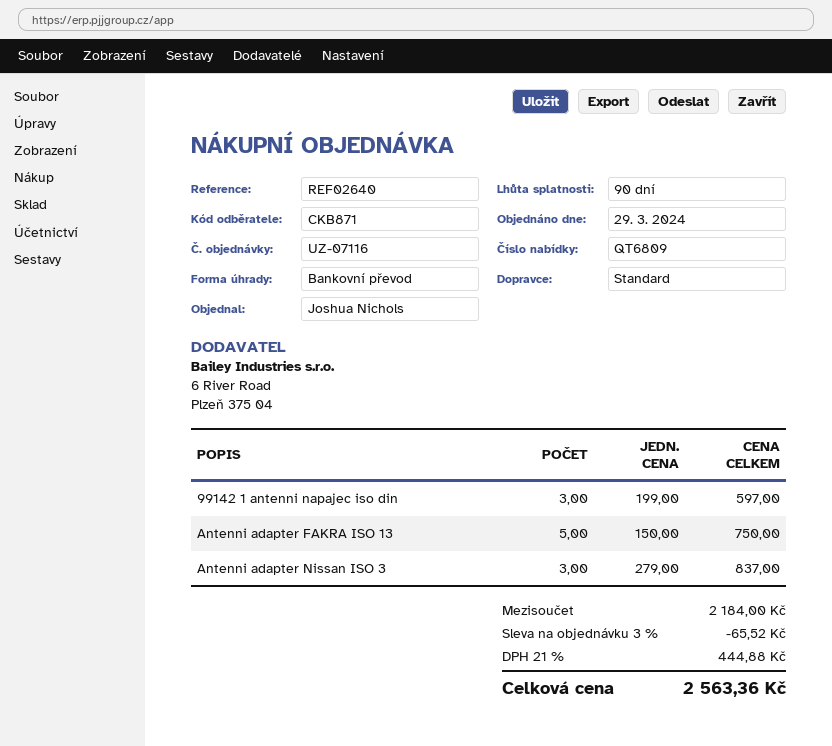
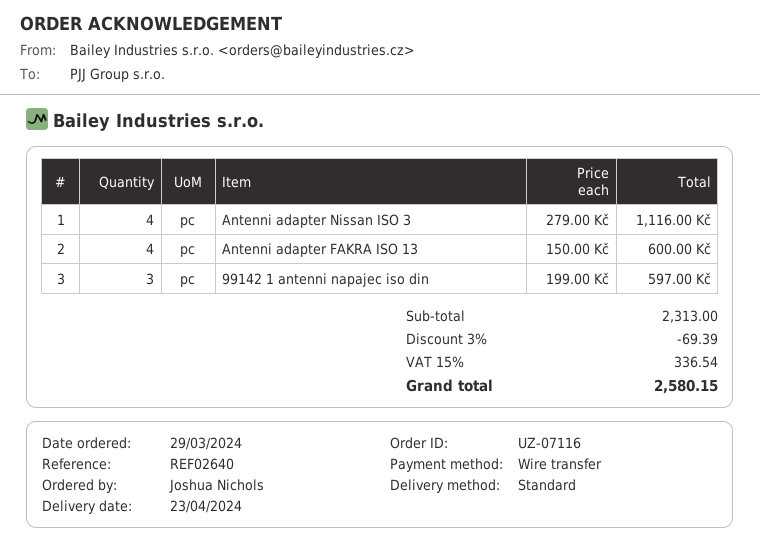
Antenni adapter FAKRA ISO 13: 5 x 150.00 = 750.00 -> 4 x 150.00 = 600.00
Antenni adapter Nissan ISO 3: 3 x 279.00 = 837.00 -> 4 x 279.00 = 1116.00
subtotal: 2184.00 -> 2313.00
discount: 3% = 65.52 -> 3% = 69.39
tax: 21% = 444.88 -> 15% = 336.54
total: 2563.36 -> 2580.15

